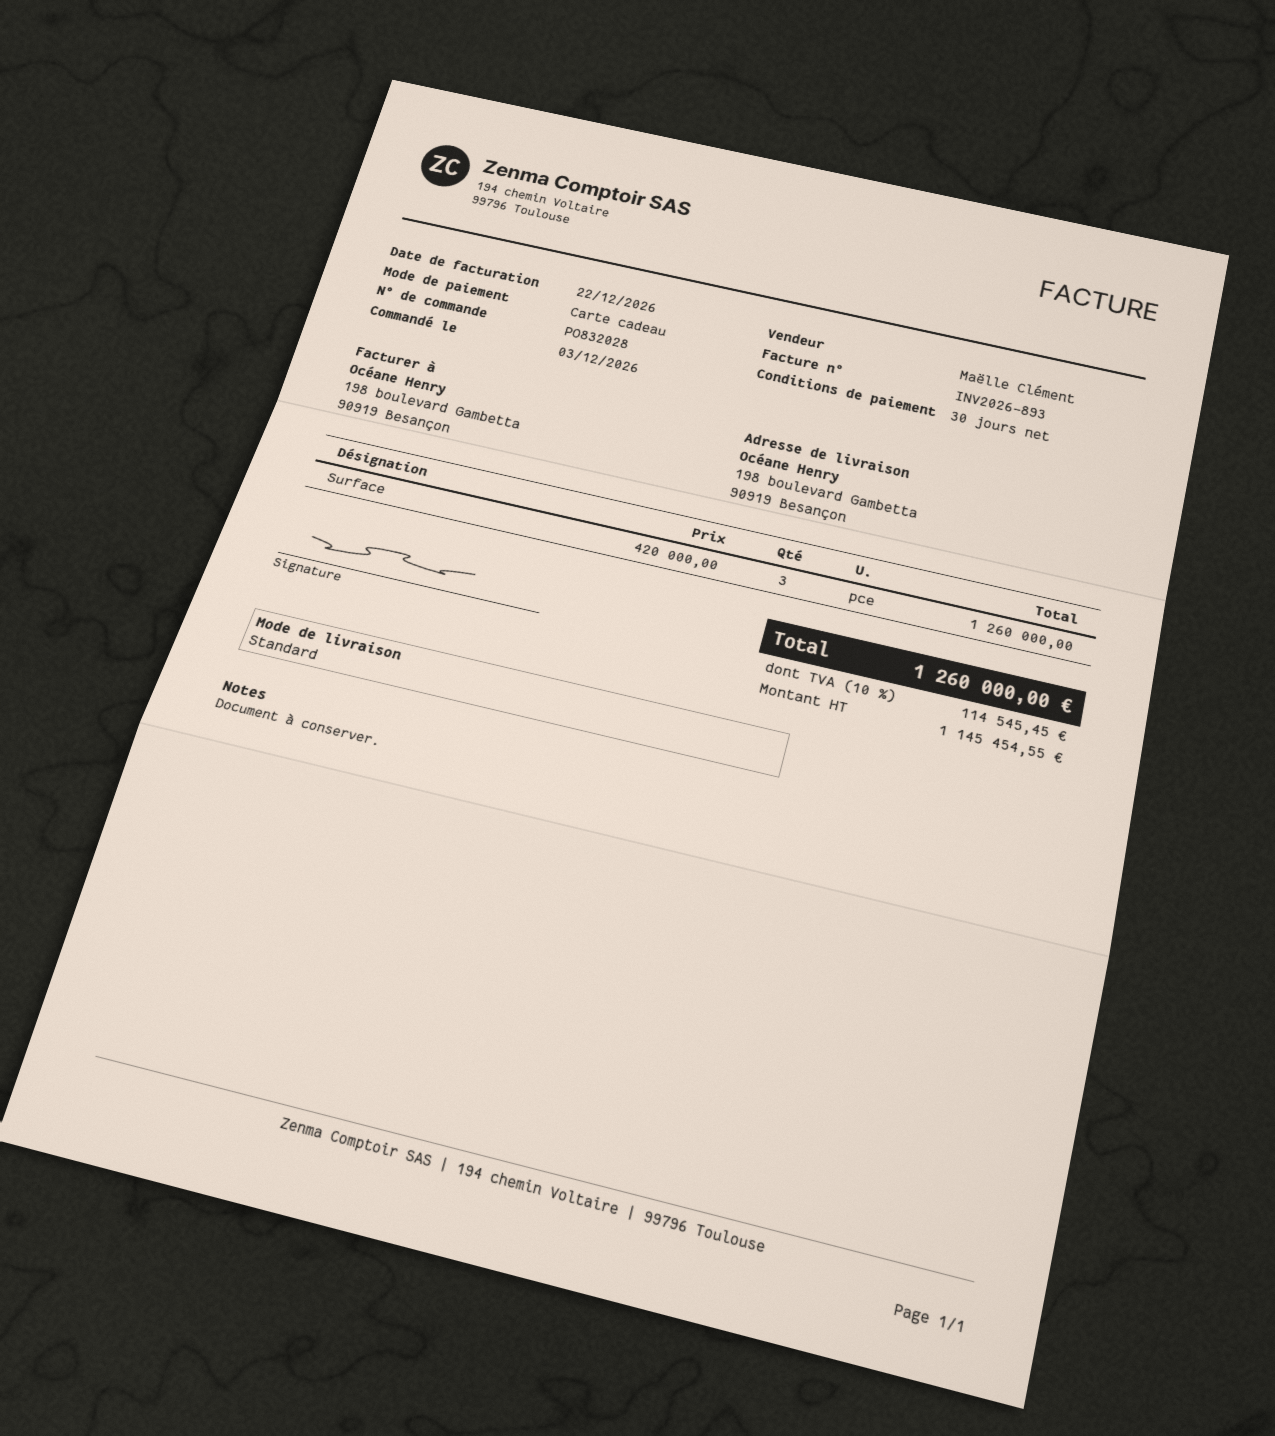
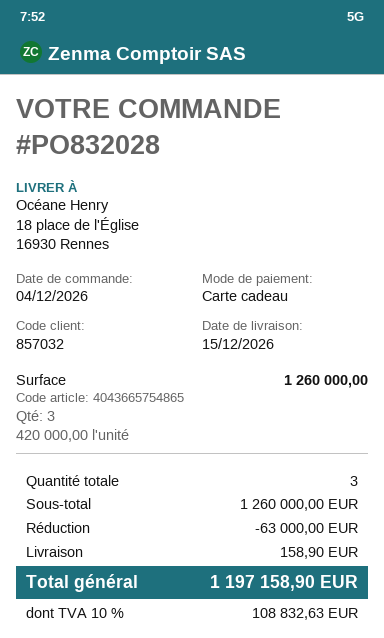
order date: 2026-12-03 -> 2026-12-04
ship to: 198 boulevard Gambetta, 90919 Besançon -> 18 place de l'Église, 16930 Rennes
discount: none -> 63000.00
shipping: none -> 158.90
tax: 10% = 114545.45 -> 10% = 108832.63
total: 1260000.00 -> 1197158.90

